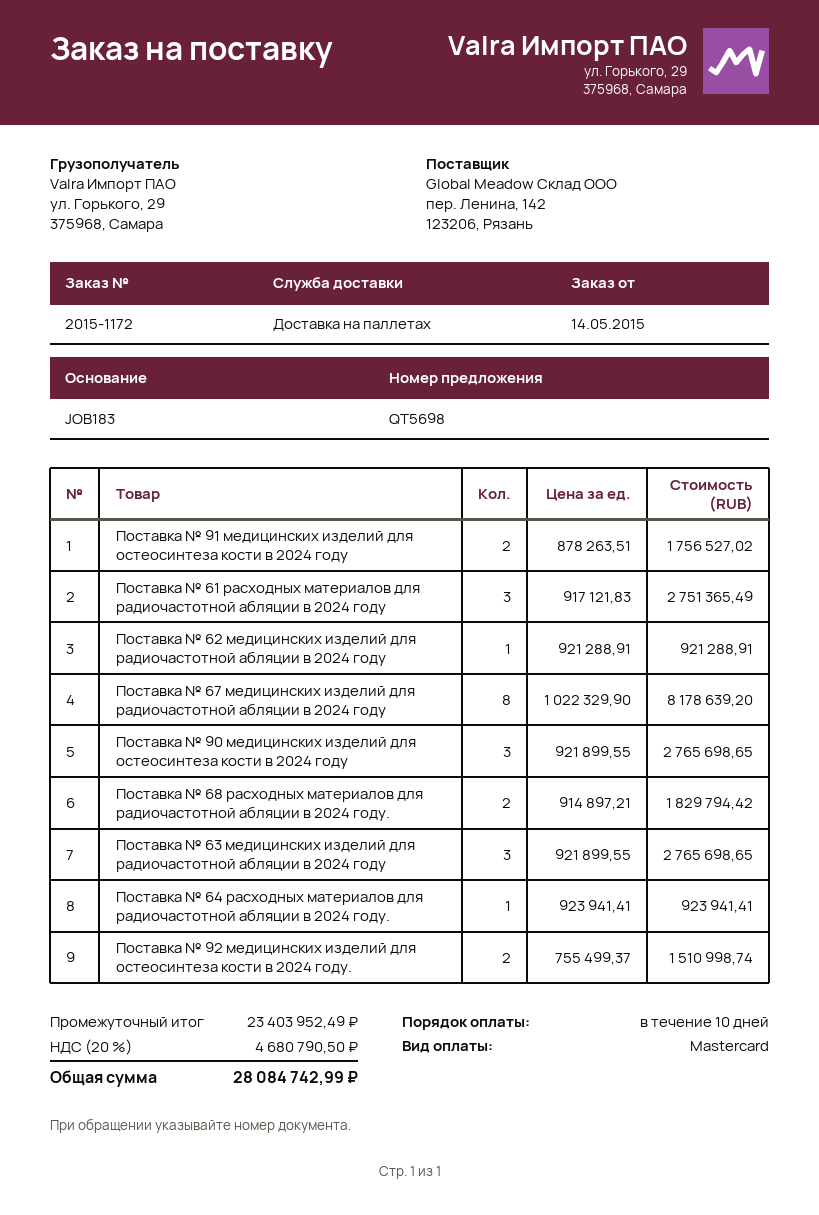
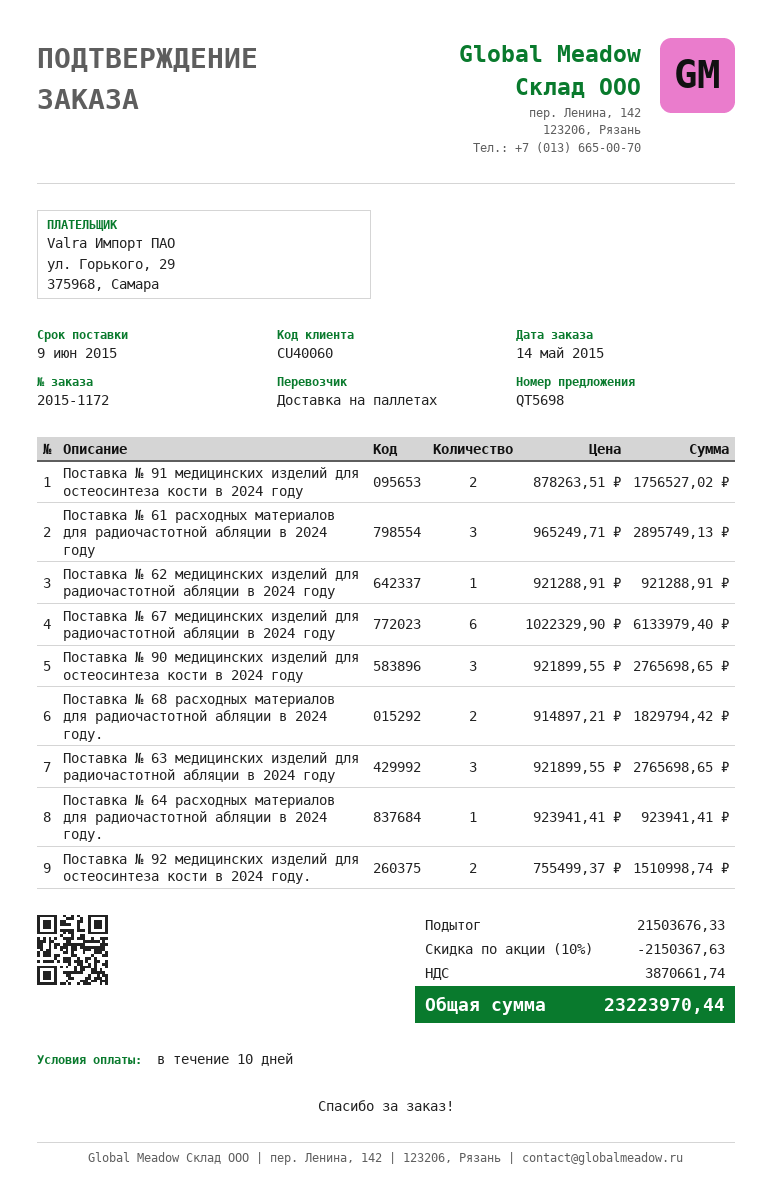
Поставка № 61 расходных материалов для радиочастотной абляции в 2024 году: 3 x 917121.83 = 2751365.49 -> 3 x 965249.71 = 2895749.13
Поставка № 67 медицинских изделий для радиочастотной абляции в 2024 году: 8 x 1022329.90 = 8178639.20 -> 6 x 1022329.90 = 6133979.40
subtotal: 23403952.49 -> 21503676.33
discount: none -> 10% = 2150367.63
tax: 4680790.50 -> 3870661.74
total: 28084742.99 -> 23223970.44

